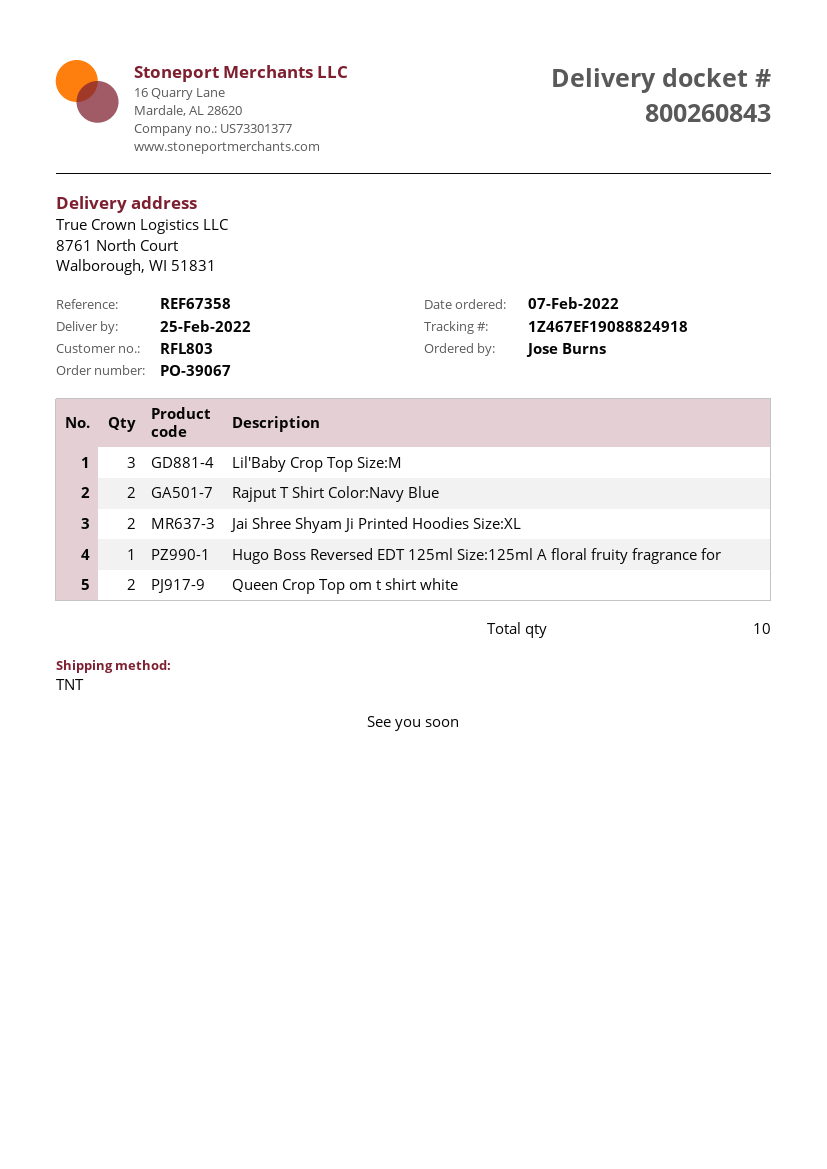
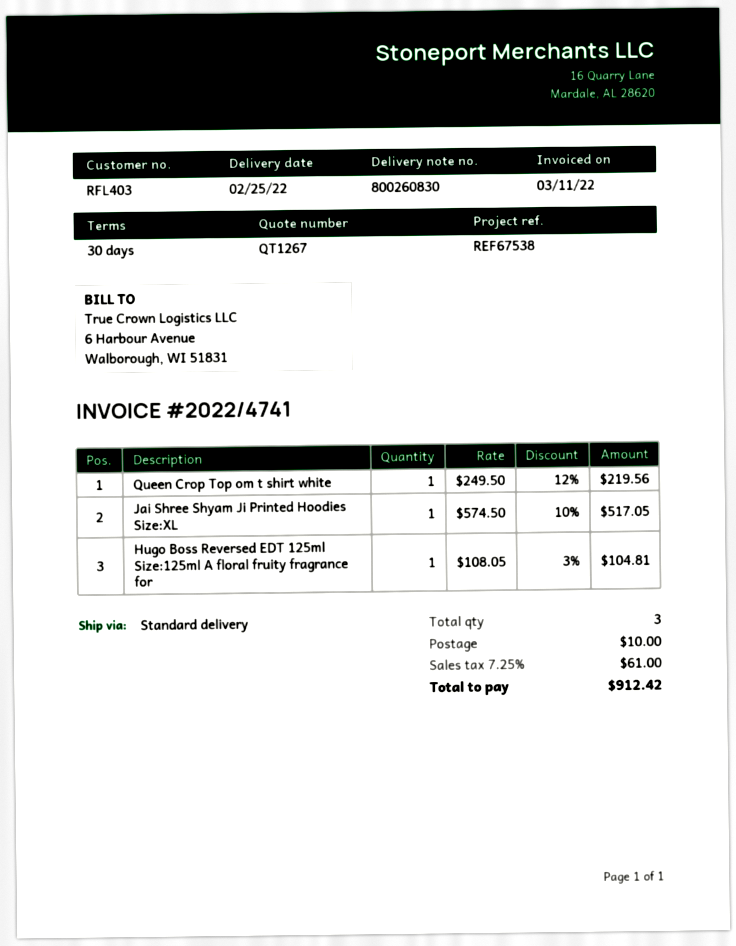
delivery note number: 800260843 -> 800260830
customer number: RFL803 -> RFL403
reference: REF67358 -> REF67538
shipping method: TNT -> standard
Lil'Baby Crop Top Size:M: 3 -> none
Rajput T Shirt Color:Navy Blue: 2 -> none
Jai Shree Shyam Ji Printed Hoodies Size:XL: 2 -> 1
Queen Crop Top om t shirt white: 2 -> 1
total quantity: 10 -> 3

